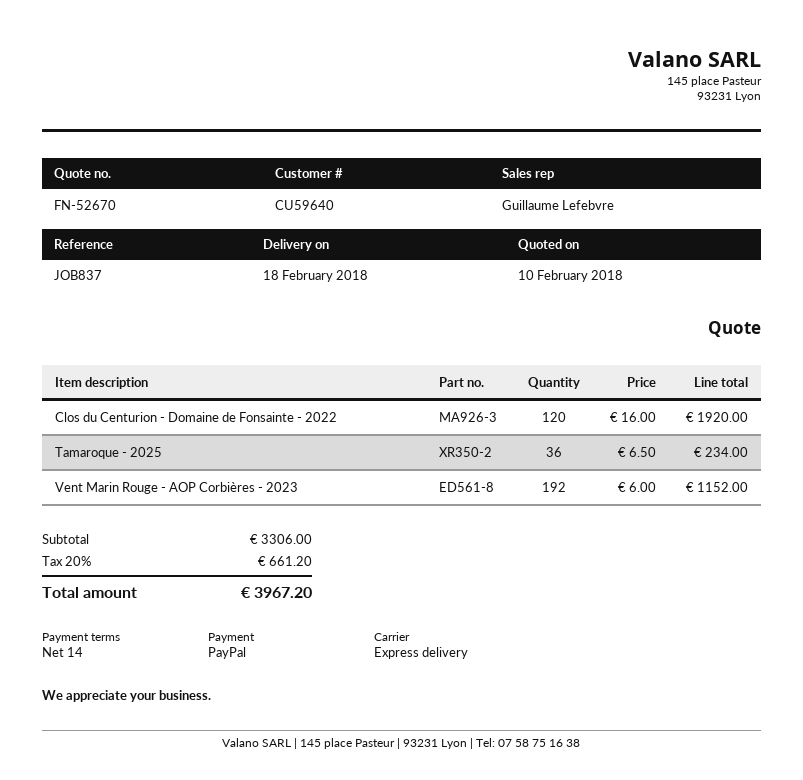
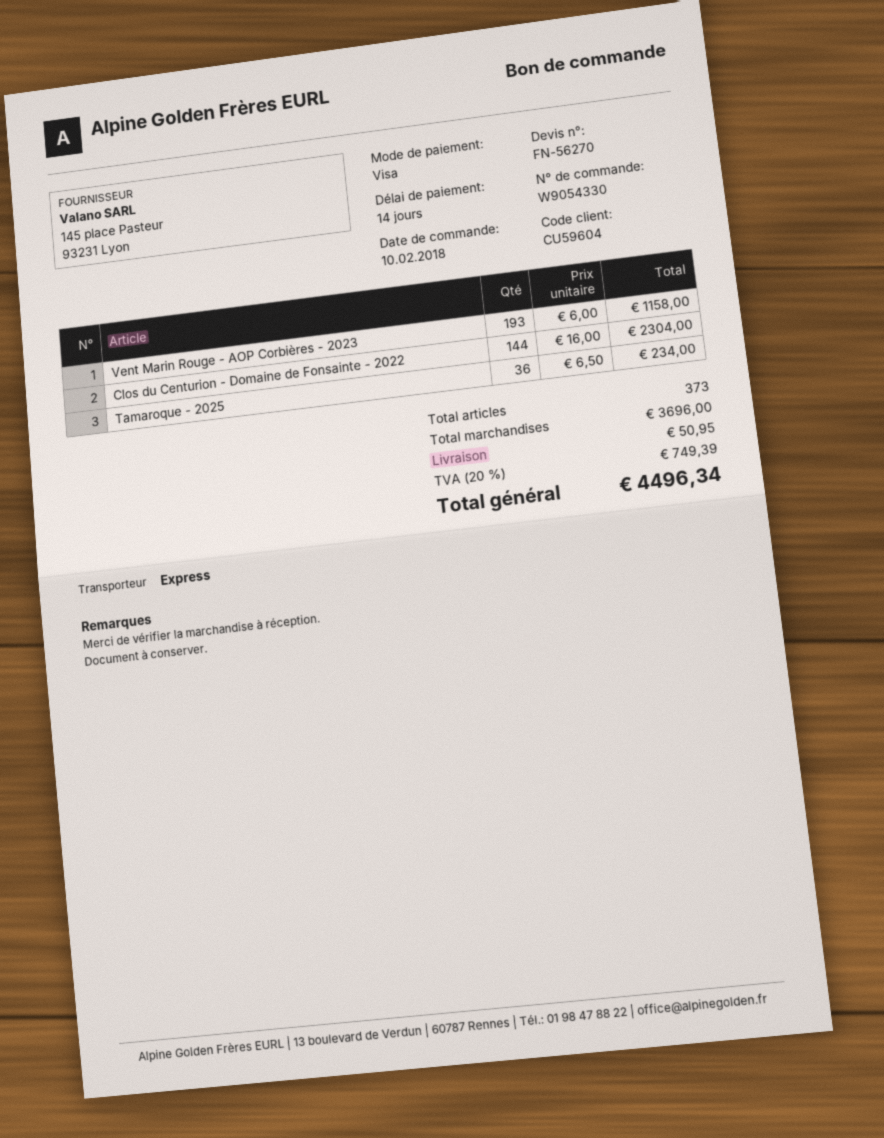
quote number: FN-52670 -> FN-56270
customer number: CU59640 -> CU59604
payment method: PayPal -> Visa
Clos du Centurion - Domaine de Fonsainte - 2022: 120 x 16.00 = 1920.00 -> 144 x 16.00 = 2304.00
Vent Marin Rouge - AOP Corbières - 2023: 192 x 6.00 = 1152.00 -> 193 x 6.00 = 1158.00
subtotal: 3306.00 -> 3696.00
shipping: none -> 50.95
tax: 20% = 661.20 -> 20% = 749.39
total: 3967.20 -> 4496.34

